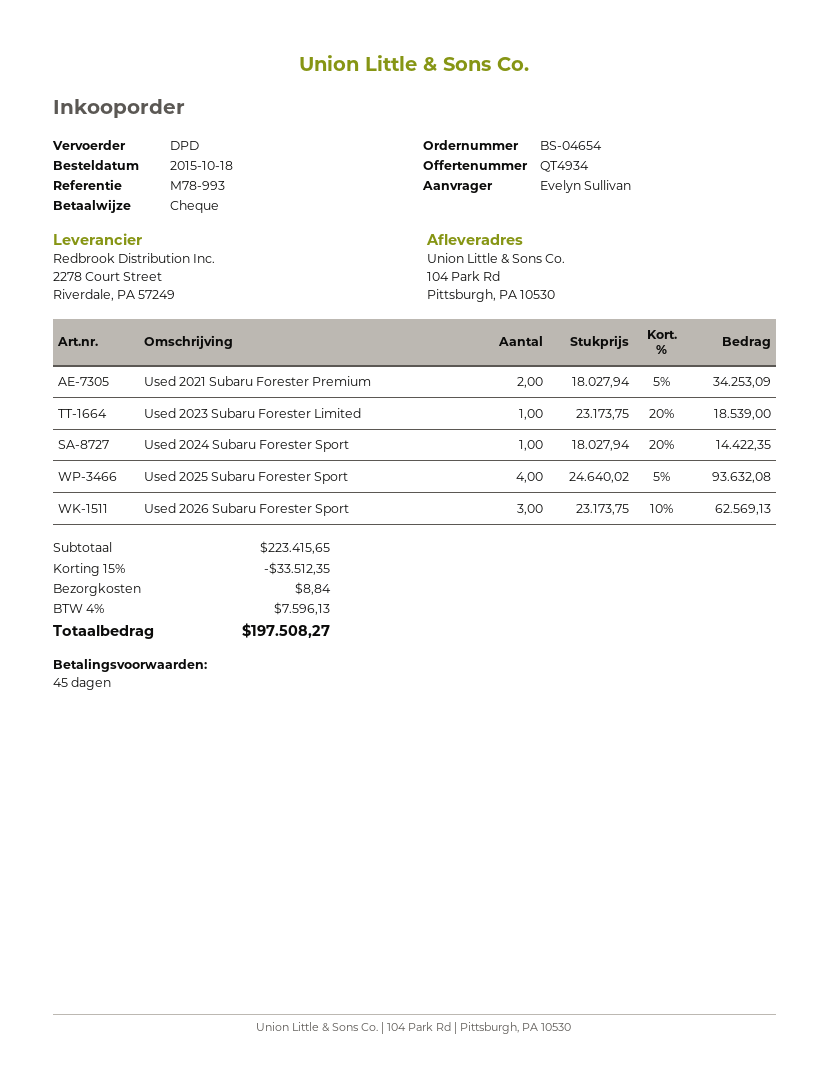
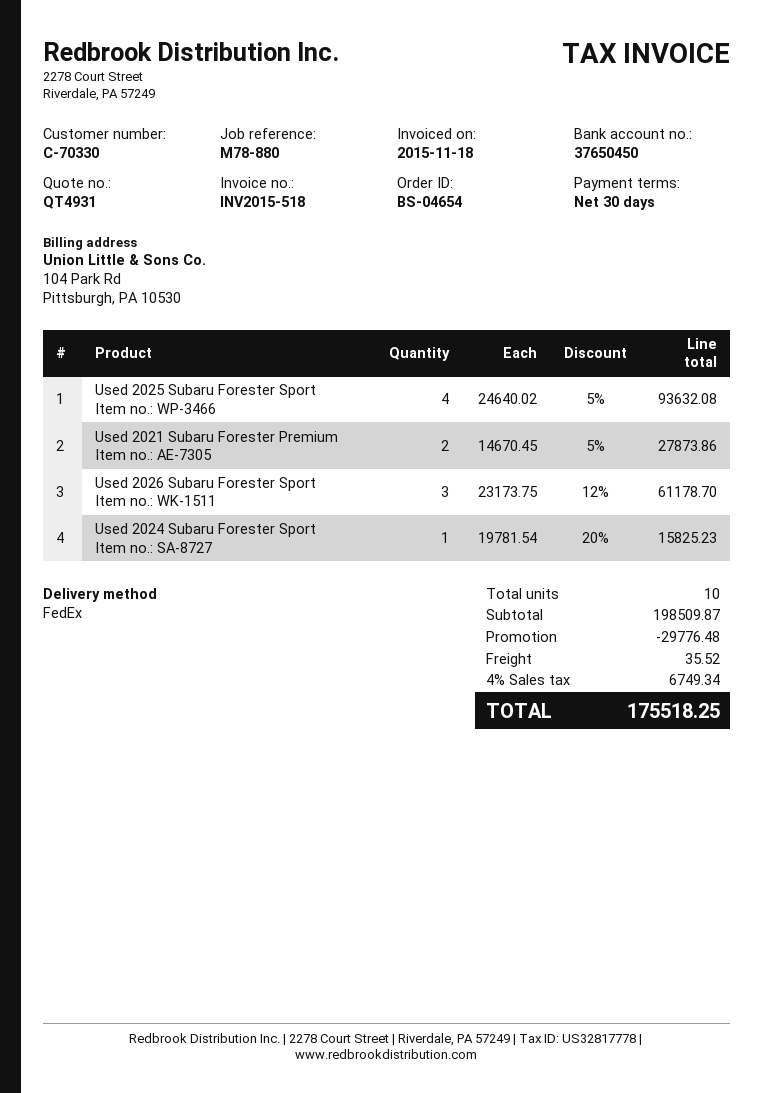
quote number: QT4934 -> QT4931
payment terms: 45 days -> 30 days
reference: M78-993 -> M78-880
shipping method: DPD -> FedEx
Used 2021 Subaru Forester Premium: 2 x 18027.94 - 5% = 34253.09 -> 2 x 14670.45 - 5% = 27873.86
Used 2023 Subaru Forester Limited: 1 x 23173.75 - 20% = 18539.00 -> none
Used 2024 Subaru Forester Sport: 1 x 18027.94 - 20% = 14422.35 -> 1 x 19781.54 - 20% = 15825.23
Used 2026 Subaru Forester Sport: 3 x 23173.75 - 10% = 62569.13 -> 3 x 23173.75 - 12% = 61178.70
subtotal: 223415.65 -> 198509.87
discount: 33512.35 -> 29776.48
shipping: 8.84 -> 35.52
tax: 4% = 7596.13 -> 4% = 6749.34
total: 197508.27 -> 175518.25

